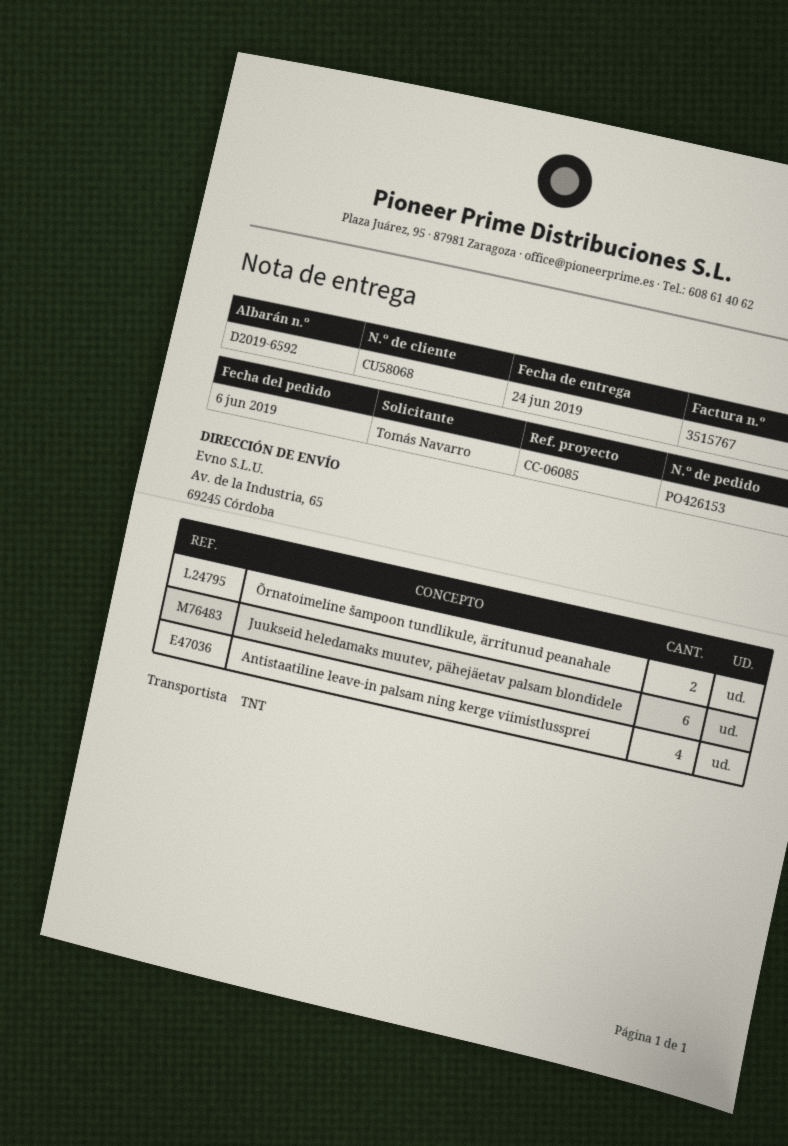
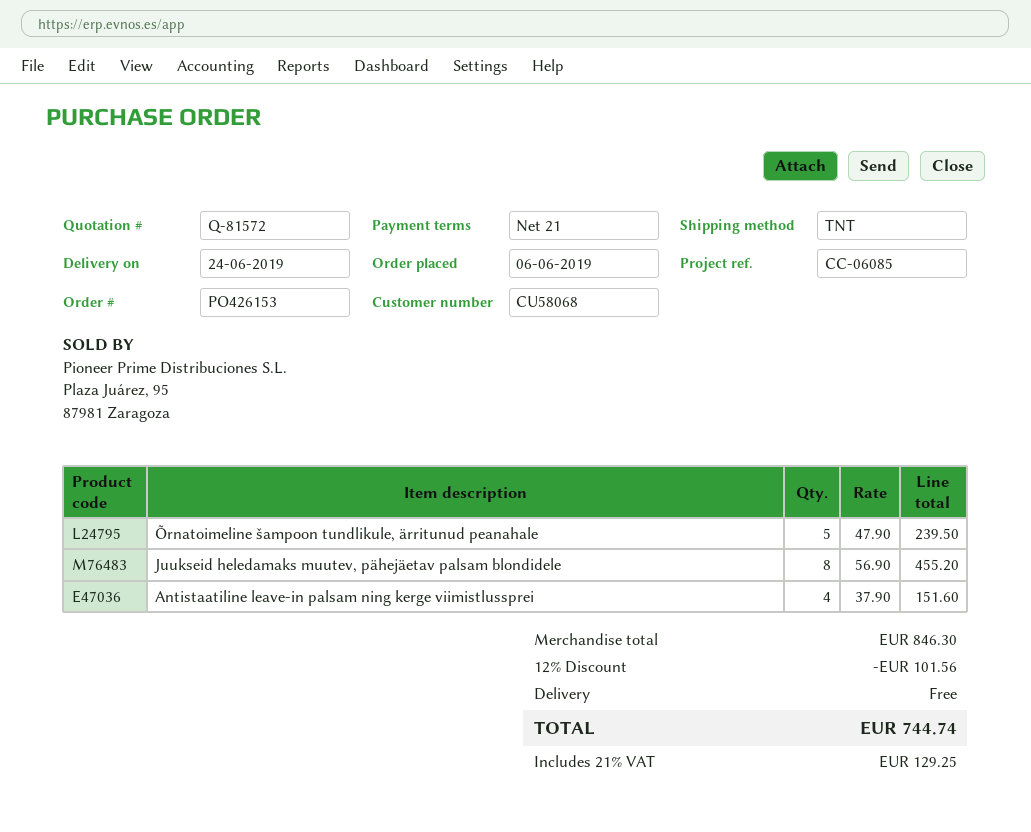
Õrnatoimeline šampoon tundlikule, ärritunud peanahale: 2 -> 5
Juukseid heledamaks muutev, pähejäetav palsam blondidele: 6 -> 8

